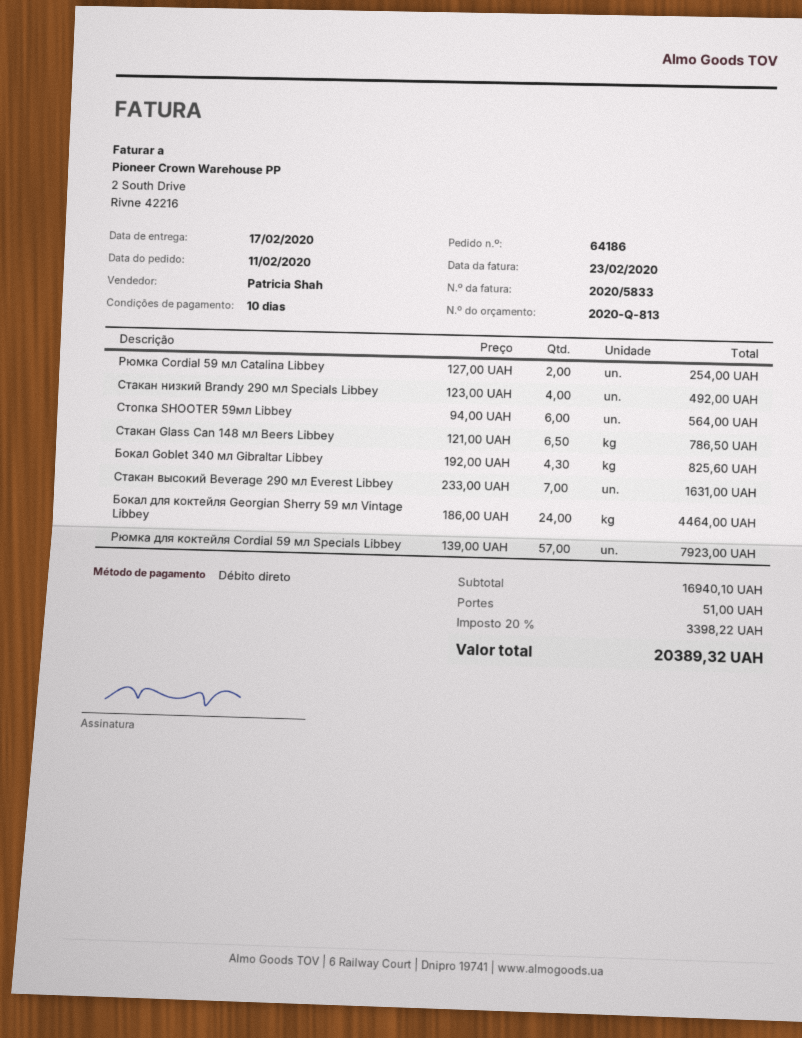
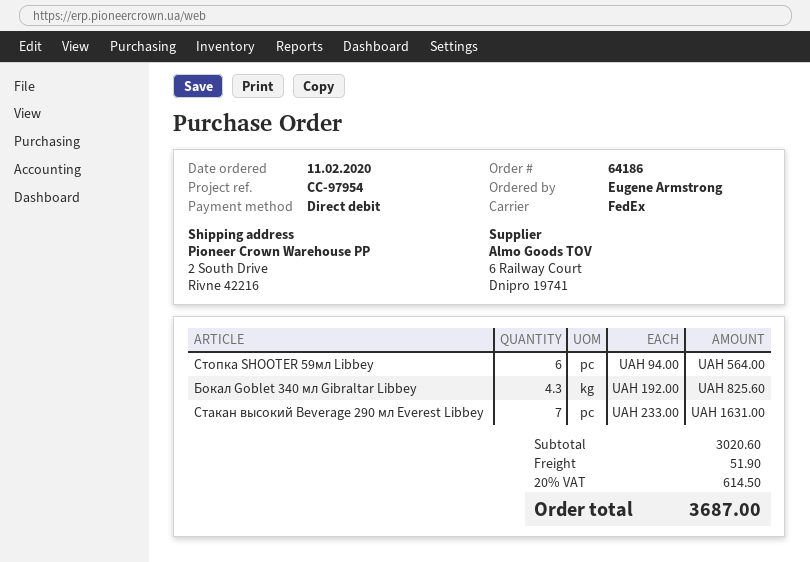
Рюмка Cordial 59 мл Catalina Libbey: 2 x 127.00 = 254.00 -> none
Стакан низкий Brandy 290 мл Specials Libbey: 4 x 123.00 = 492.00 -> none
Стакан Glass Can 148 мл Beers Libbey: 6.5 x 121.00 = 786.50 -> none
Бокал для коктейля Georgian Sherry 59 мл Vintage Libbey: 24 x 186.00 = 4464.00 -> none
Рюмка для коктейля Cordial 59 мл Specials Libbey: 57 x 139.00 = 7923.00 -> none
subtotal: 16940.10 -> 3020.60
shipping: 51.00 -> 51.90
tax: 20% = 3398.22 -> 20% = 614.50
total: 20389.32 -> 3687.00

